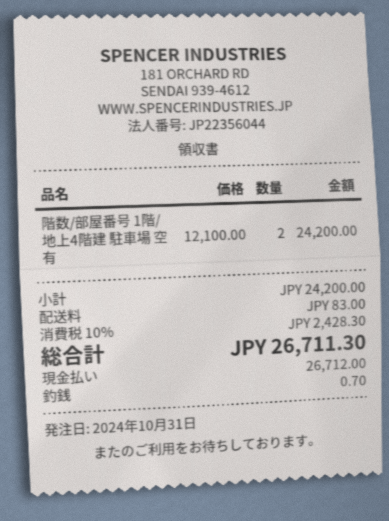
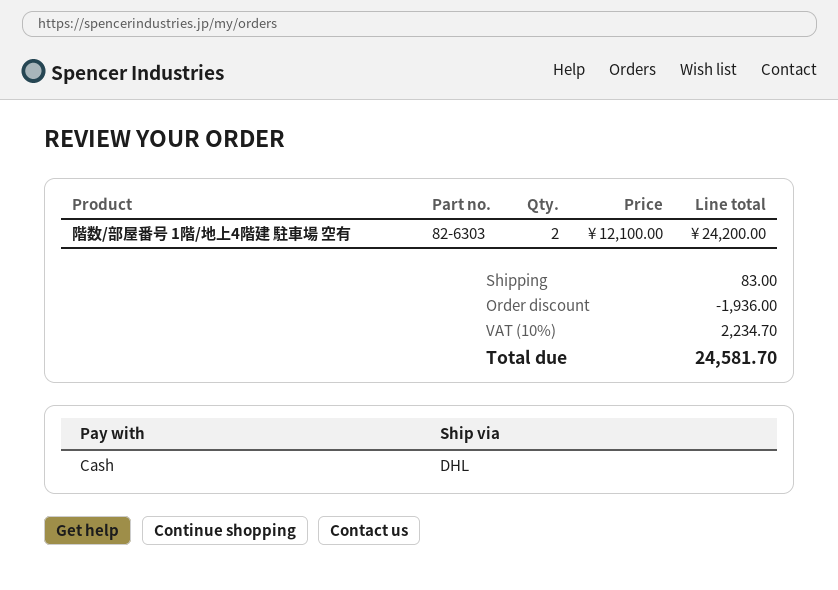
discount: none -> 1936.00
tax: 10% = 2428.30 -> 10% = 2234.70
total: 26711.30 -> 24581.70

